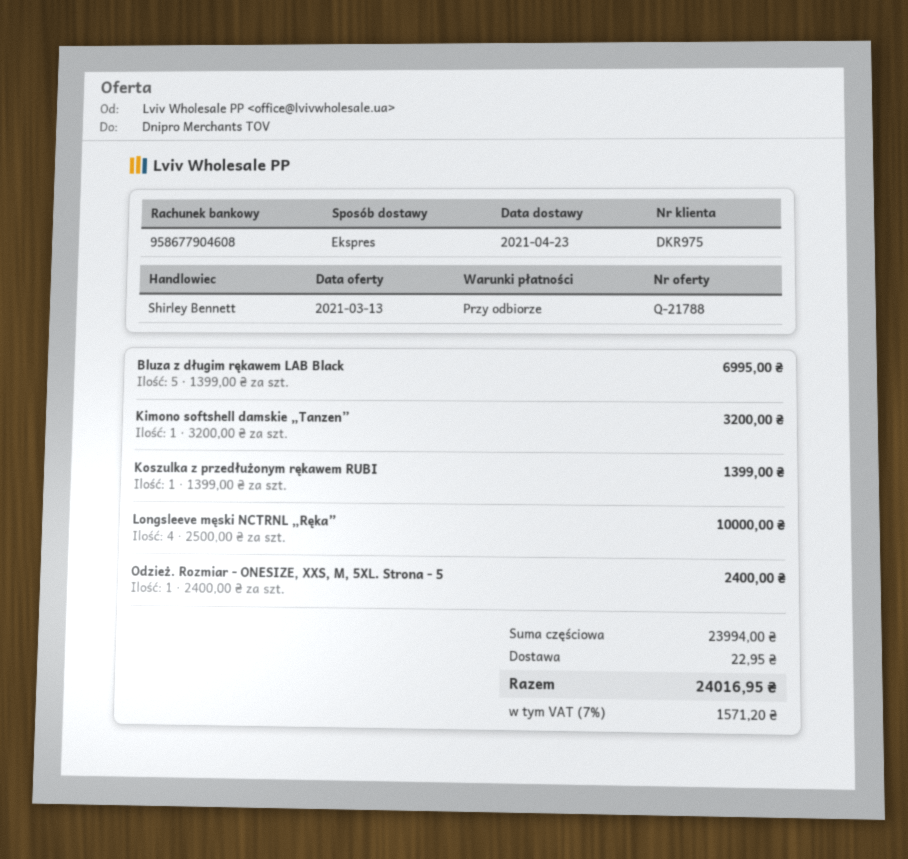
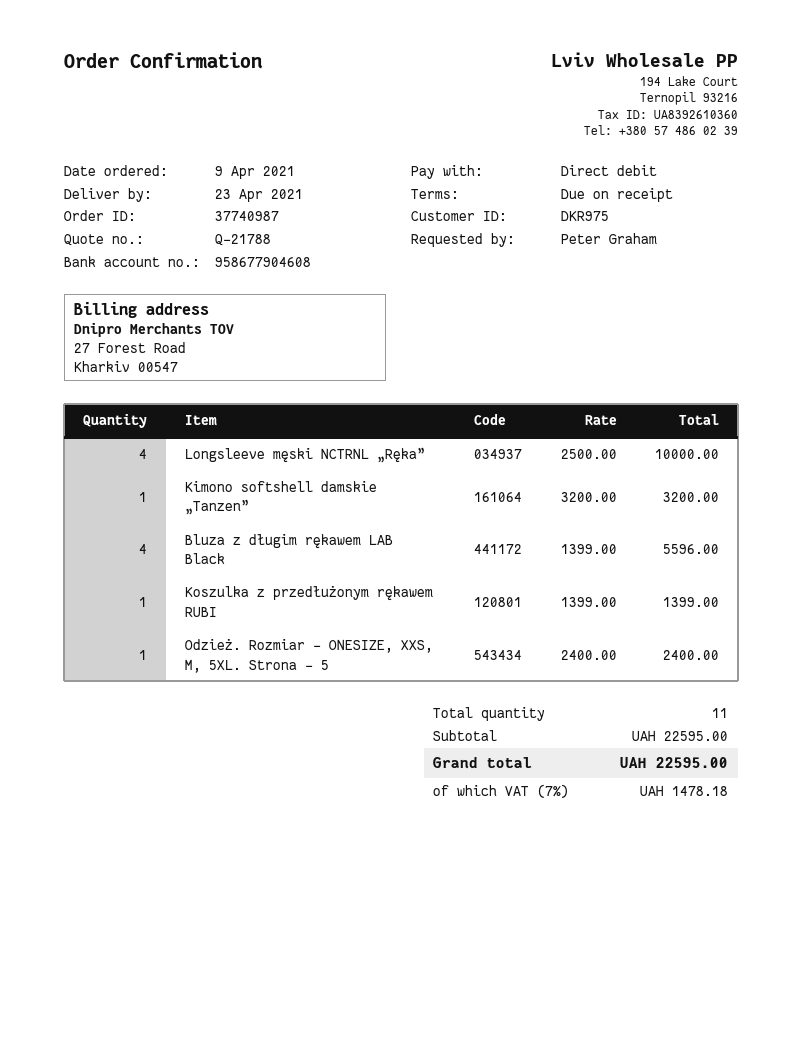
Bluza z długim rękawem LAB Black: 5 x 1399.00 = 6995.00 -> 4 x 1399.00 = 5596.00
subtotal: 23994.00 -> 22595.00
shipping: 22.95 -> none
tax: 7% = 1571.20 -> 7% = 1478.18
total: 24016.95 -> 22595.00

